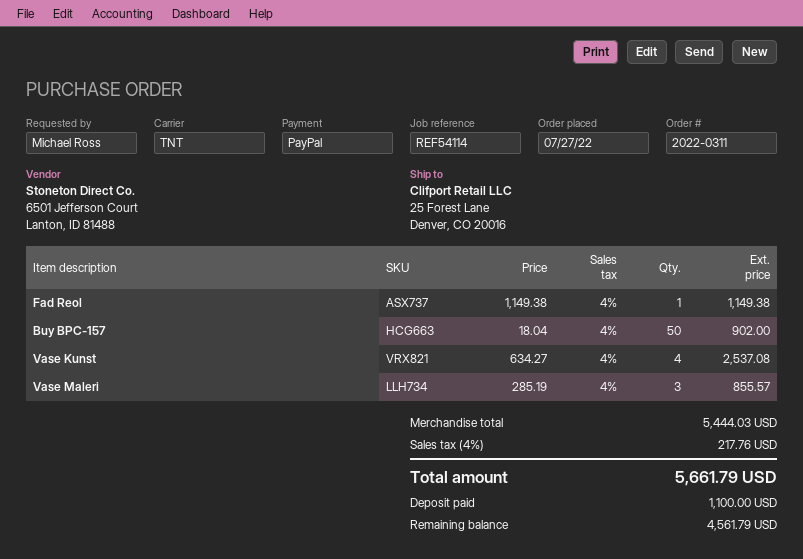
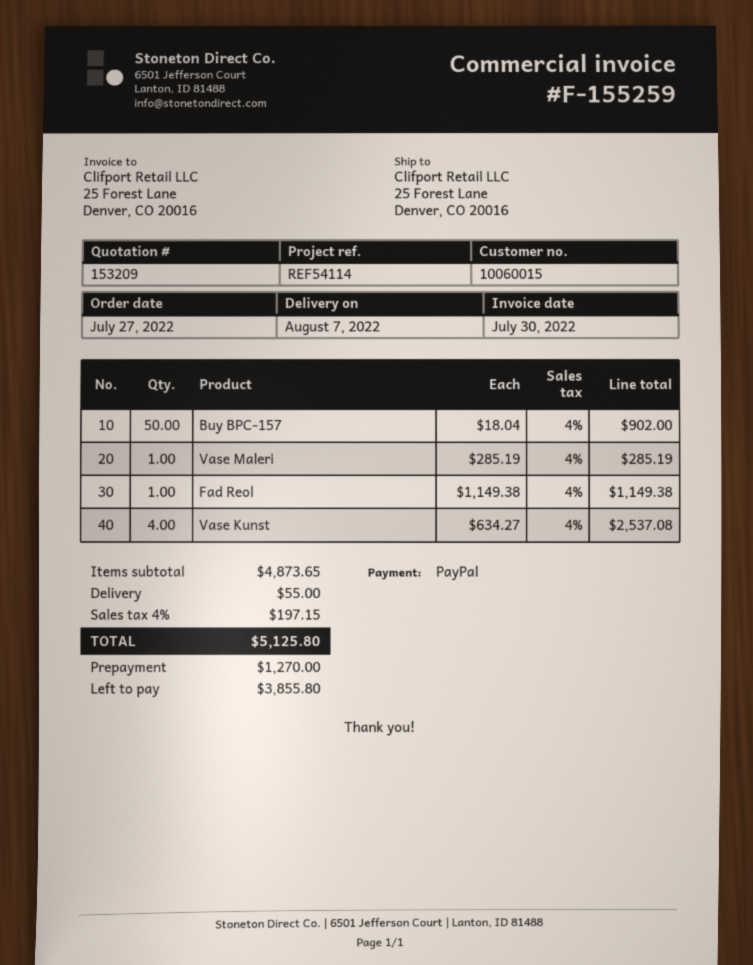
Vase Maleri: 3 x 285.19 = 855.57 -> 1 x 285.19 = 285.19
subtotal: 5444.03 -> 4873.65
shipping: none -> 55.00
tax: 4% = 217.76 -> 4% = 197.15
total: 5661.79 -> 5125.80
deposit: 1100.00 -> 1270.00
balance: 4561.79 -> 3855.80

